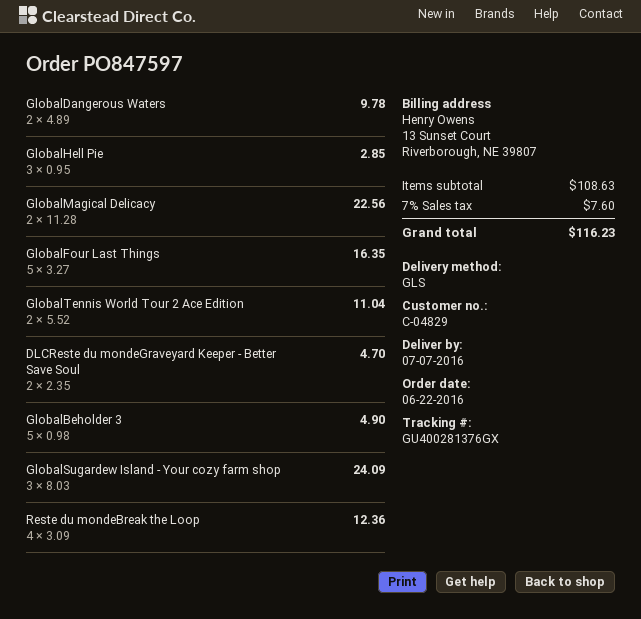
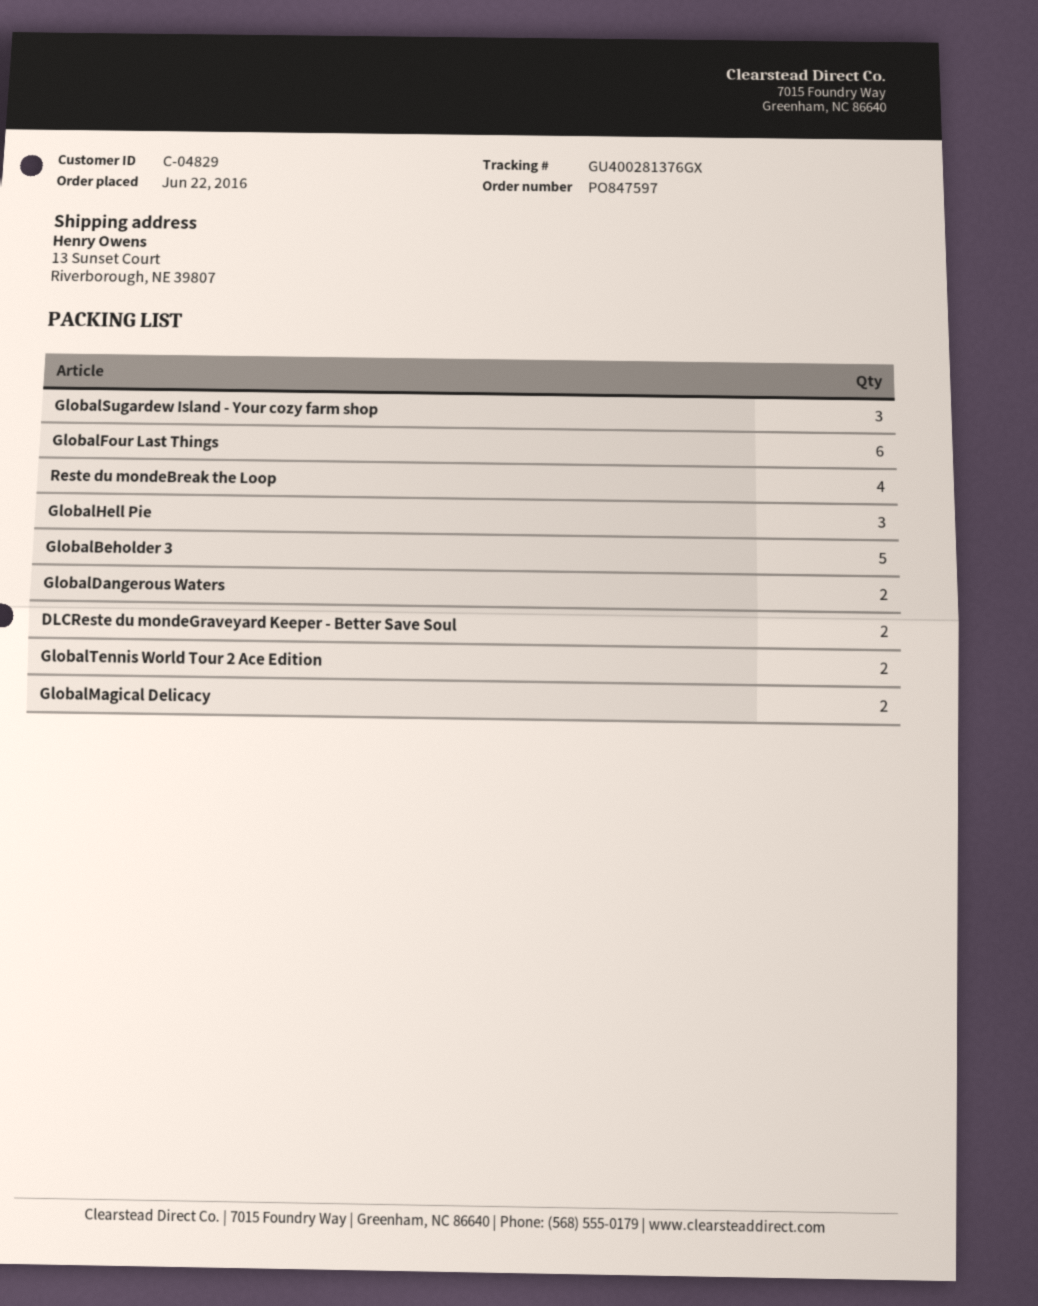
GlobalFour Last Things: 5 -> 6

